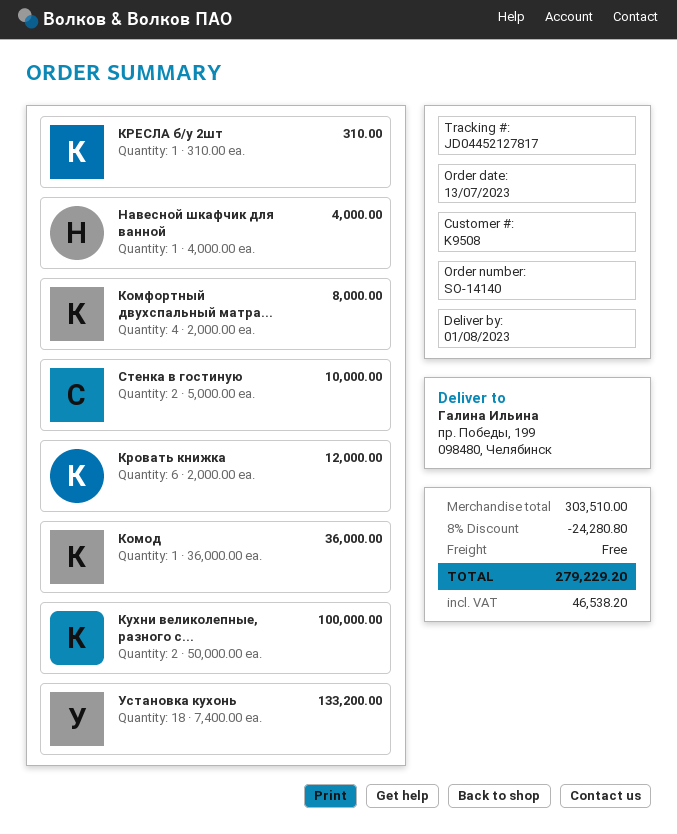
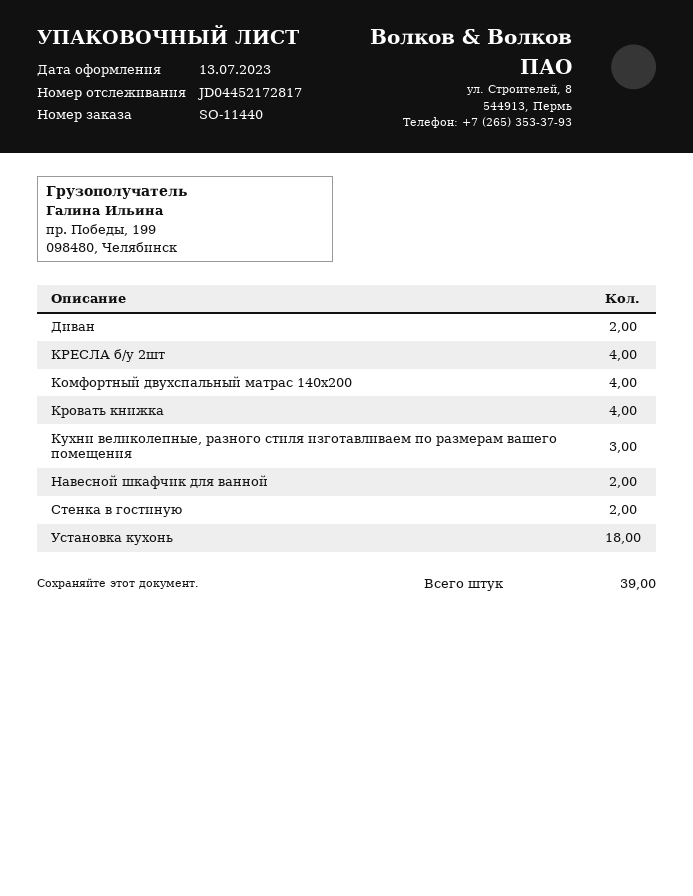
order number: SO-14140 -> SO-11440
tracking number: JD04452127817 -> JD04452172817
КРЕСЛА б/у 2шт: 1 -> 4
Навесной шкафчик для ванной: 1 -> 2
Кровать книжка: 6 -> 4
Комод: 1 -> none
Кухни великолепные, разного с...: 2 -> 3
Диван: none -> 2

